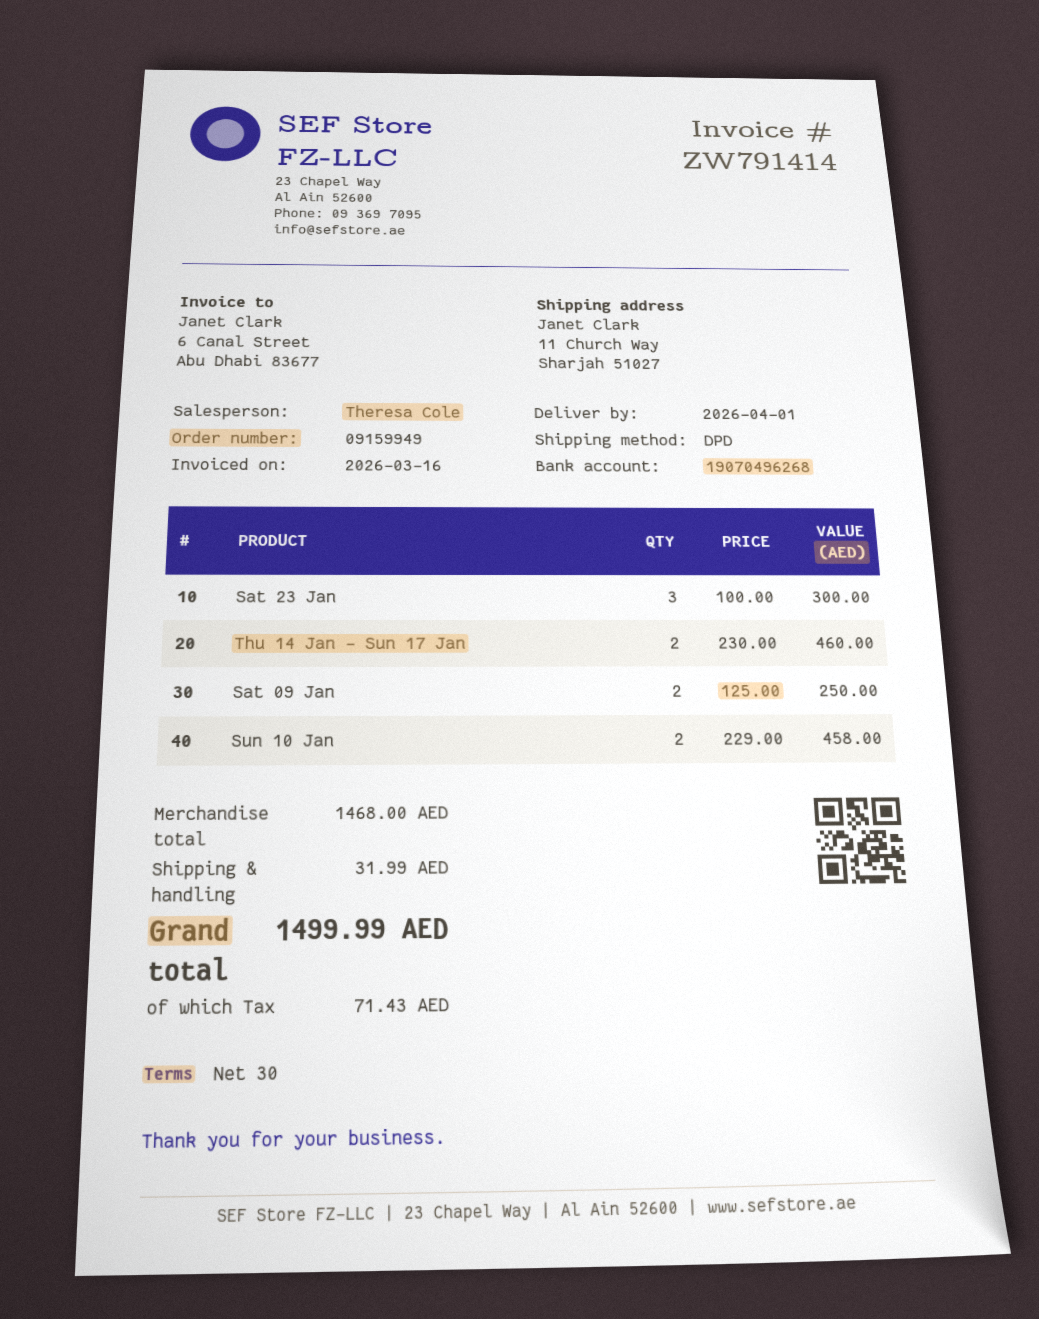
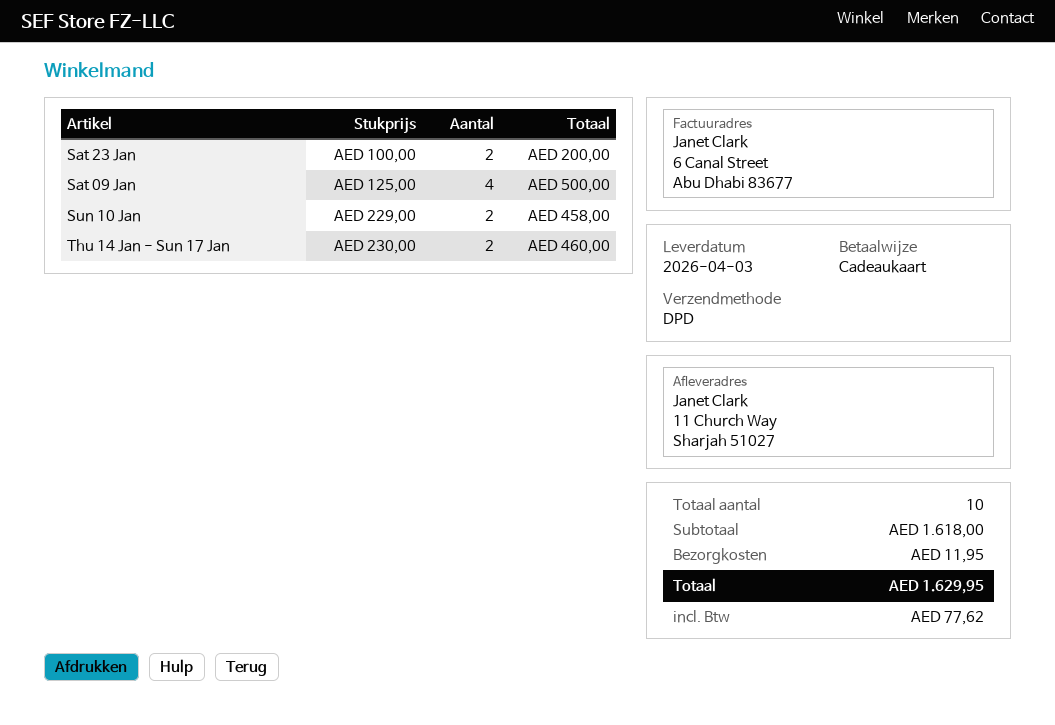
delivery date: 2026-04-01 -> 2026-04-03
Sat 23 Jan: 3 x 100.00 = 300.00 -> 2 x 100.00 = 200.00
Sat 09 Jan: 2 x 125.00 = 250.00 -> 4 x 125.00 = 500.00
subtotal: 1468.00 -> 1618.00
shipping: 31.99 -> 11.95
tax: 71.43 -> 77.62
total: 1499.99 -> 1629.95

